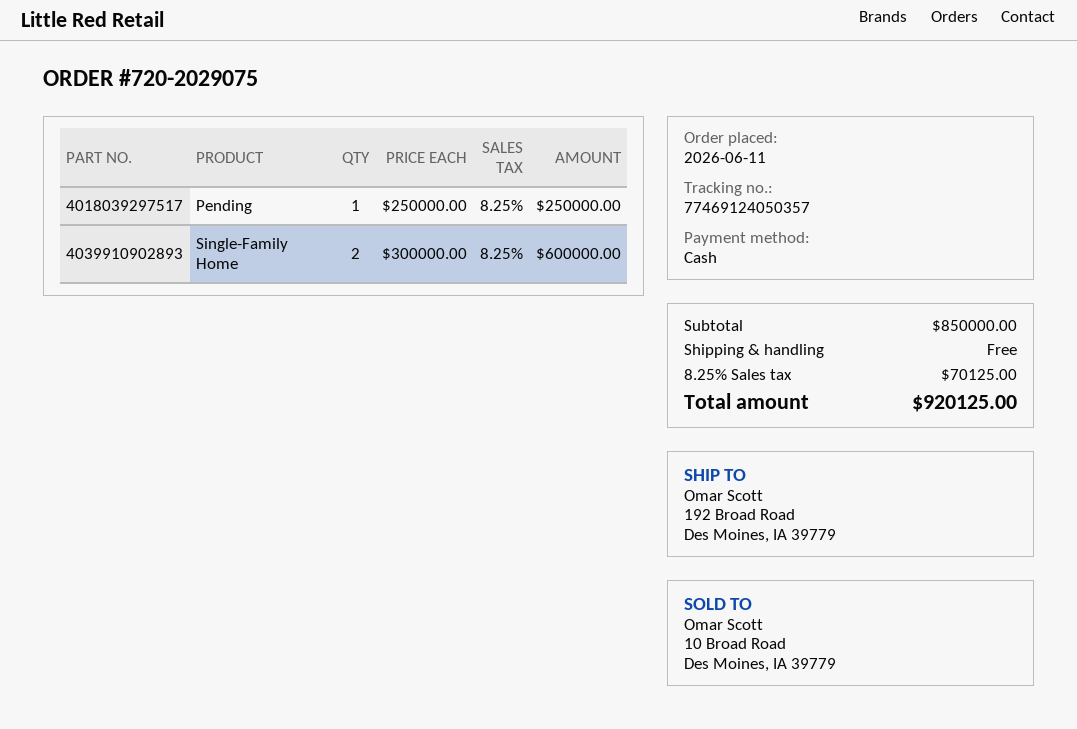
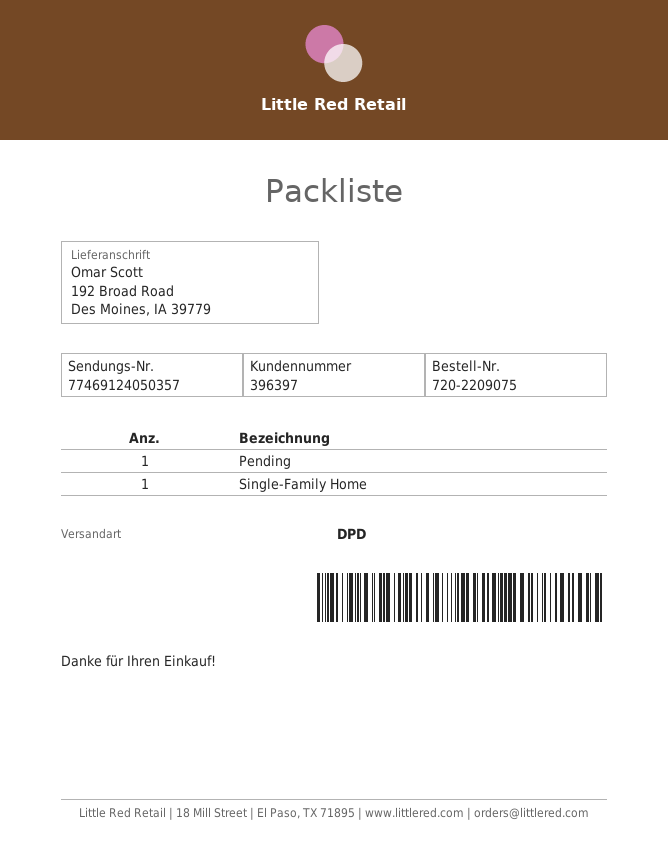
order number: 720-2029075 -> 720-2209075
Single-Family Home: 2 -> 1

